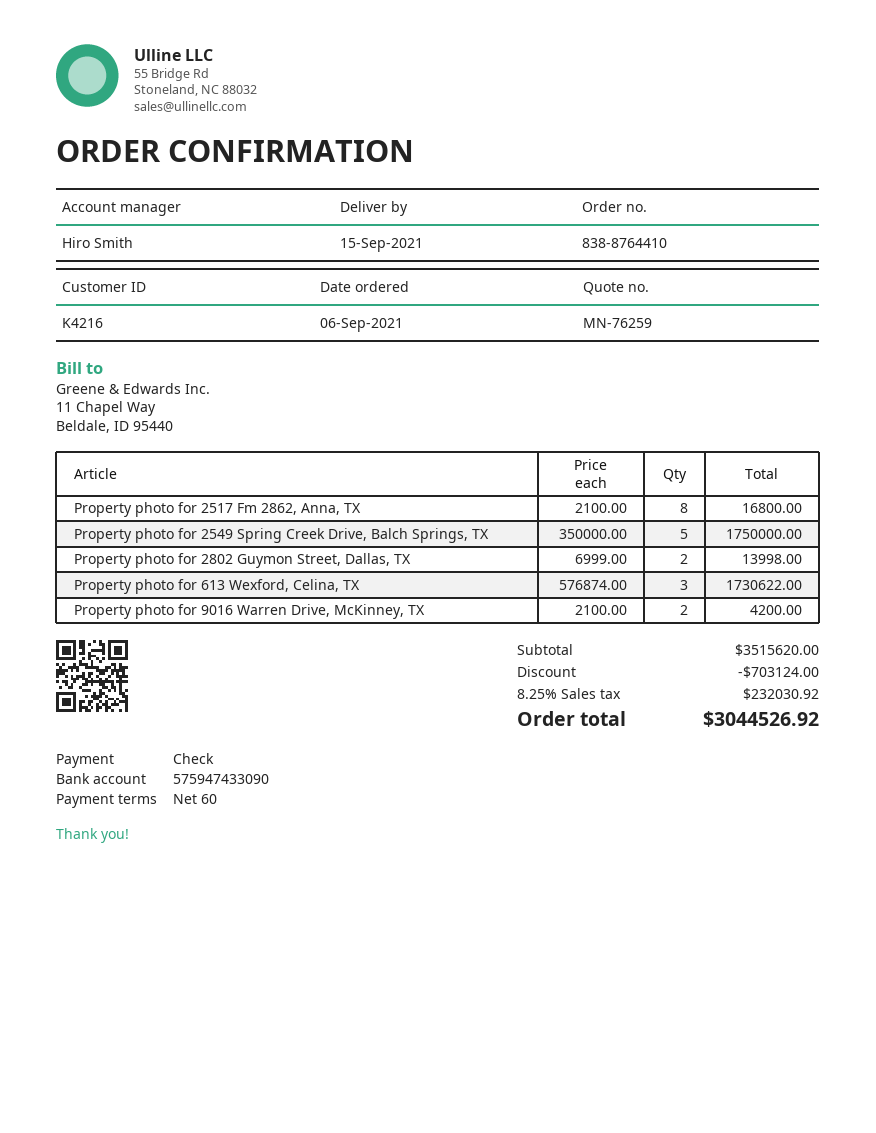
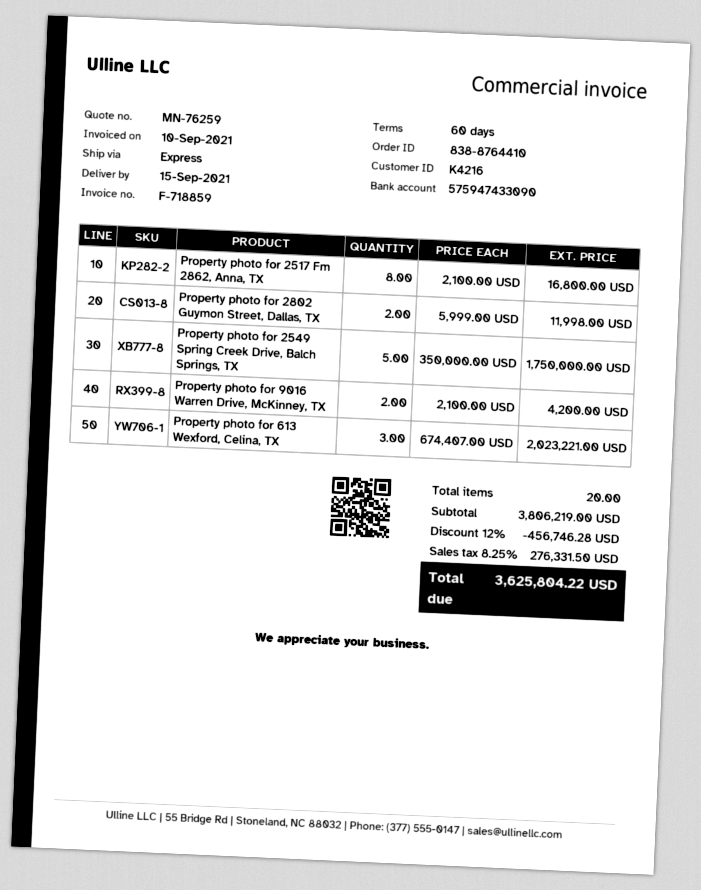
Property photo for 2802 Guymon Street, Dallas, TX: 2 x 6999.00 = 13998.00 -> 2 x 5999.00 = 11998.00
Property photo for 613 Wexford, Celina, TX: 3 x 576874.00 = 1730622.00 -> 3 x 674407.00 = 2023221.00
subtotal: 3515620.00 -> 3806219.00
discount: 703124.00 -> 456746.28
tax: 8.25% = 232030.92 -> 8.25% = 276331.50
total: 3044526.92 -> 3625804.22

